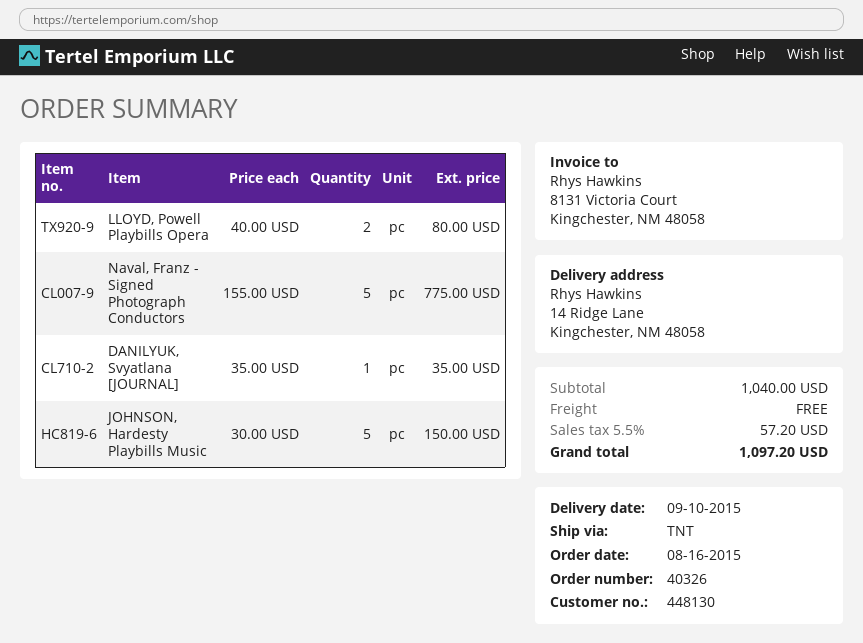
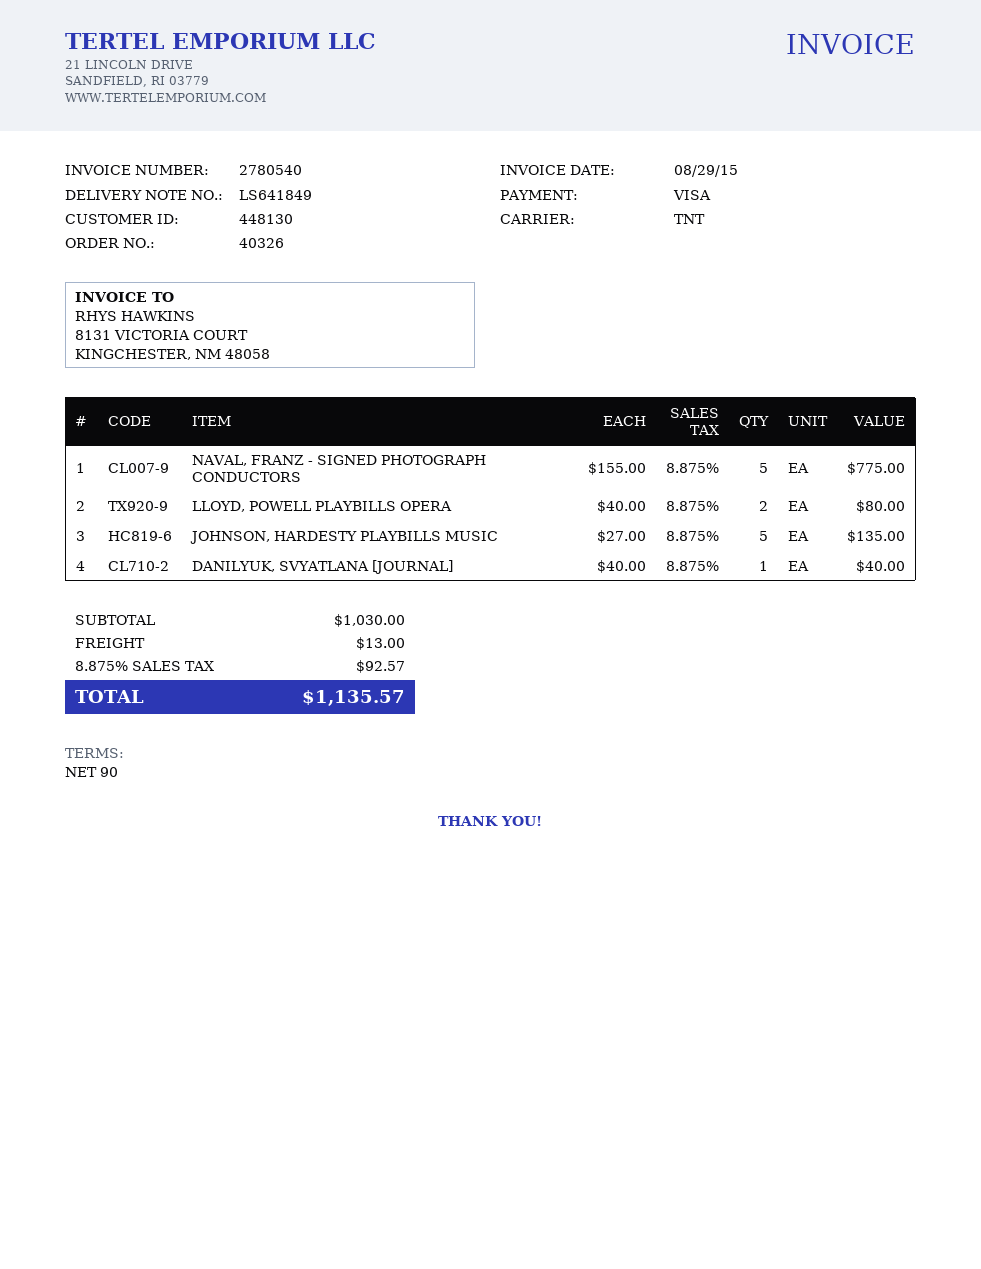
DANILYUK, Svyatlana [JOURNAL]: 1 x 35.00 = 35.00 -> 1 x 40.00 = 40.00
JOHNSON, Hardesty Playbills Music: 5 x 30.00 = 150.00 -> 5 x 27.00 = 135.00
subtotal: 1040.00 -> 1030.00
shipping: 0.00 -> 13.00
tax: 5.5% = 57.20 -> 8.875% = 92.57
total: 1097.20 -> 1135.57

